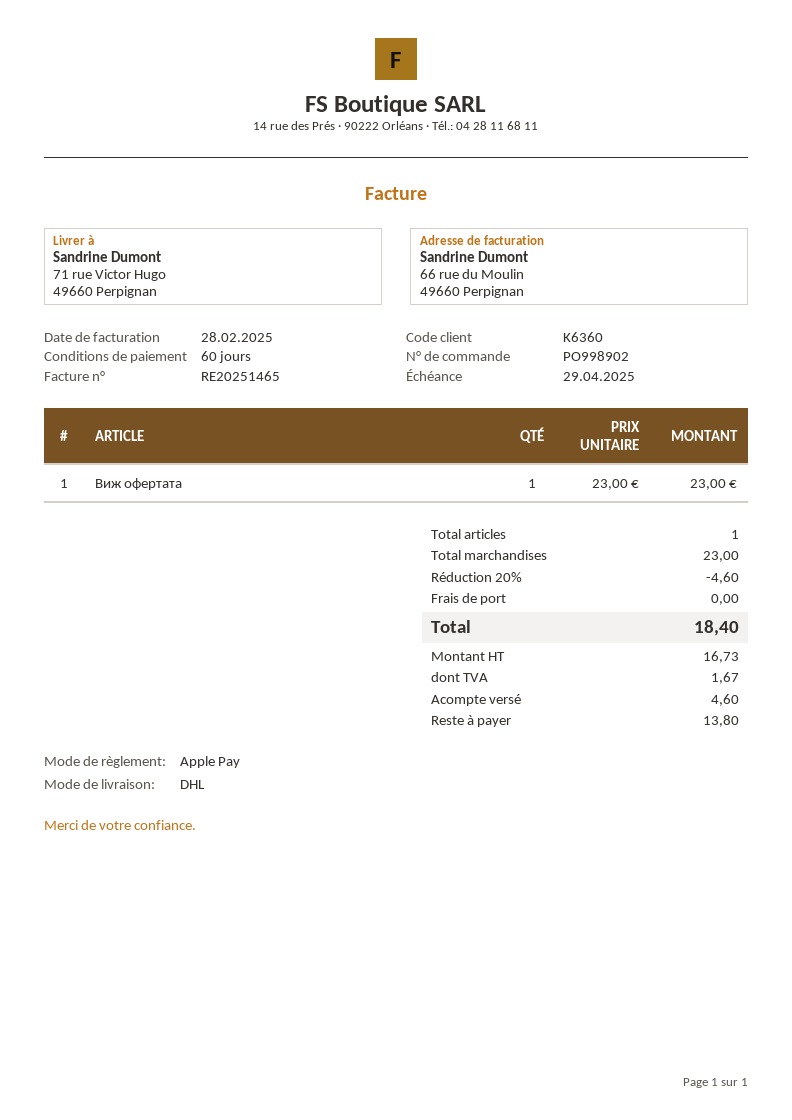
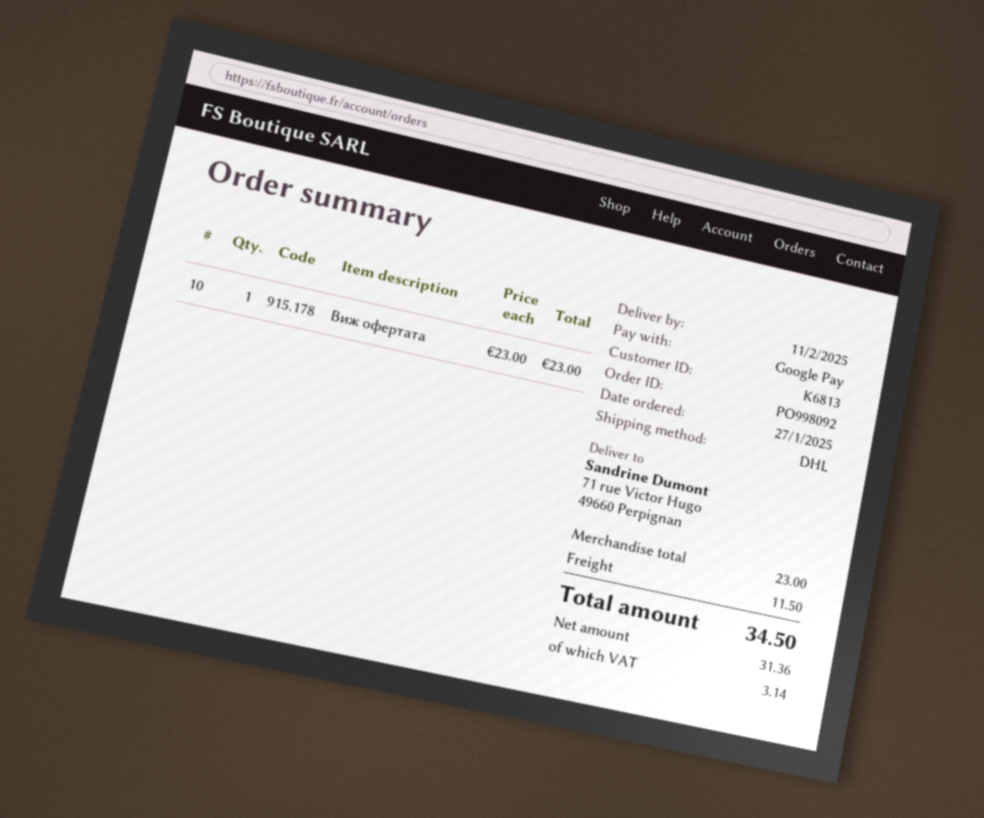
order number: PO998902 -> PO998092
customer number: K6360 -> K6813
payment method: Apple Pay -> Google Pay
discount: 20% = 4.60 -> none
shipping: 0.00 -> 11.50
net: 16.73 -> 31.36
tax: 1.67 -> 3.14
total: 18.40 -> 34.50

